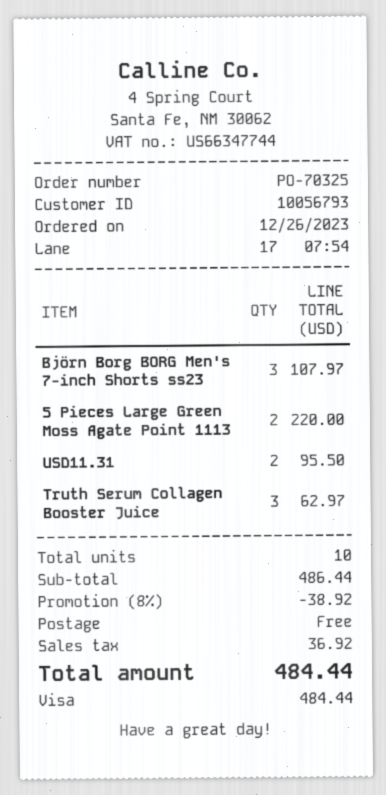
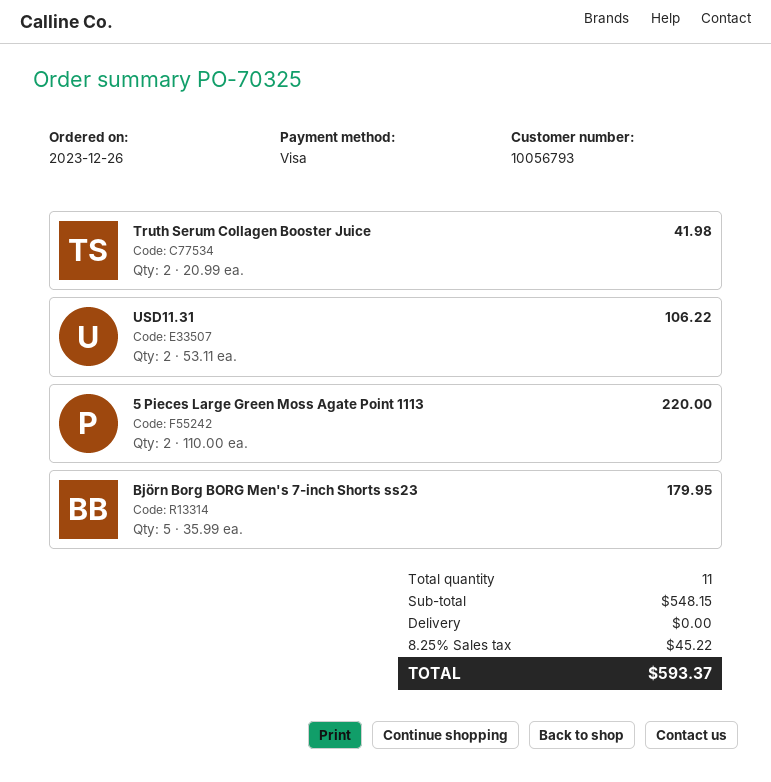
Björn Borg BORG Men's 7-inch Shorts ss23: 3 for 107.97 -> 5 for 179.95
USD11.31: 2 for 95.50 -> 2 for 106.22
Truth Serum Collagen Booster Juice: 3 for 62.97 -> 2 for 41.98
total quantity: 10 -> 11
subtotal: 486.44 -> 548.15
discount: 8% = 38.92 -> none
tax: 36.92 -> 45.22
total: 484.44 -> 593.37

